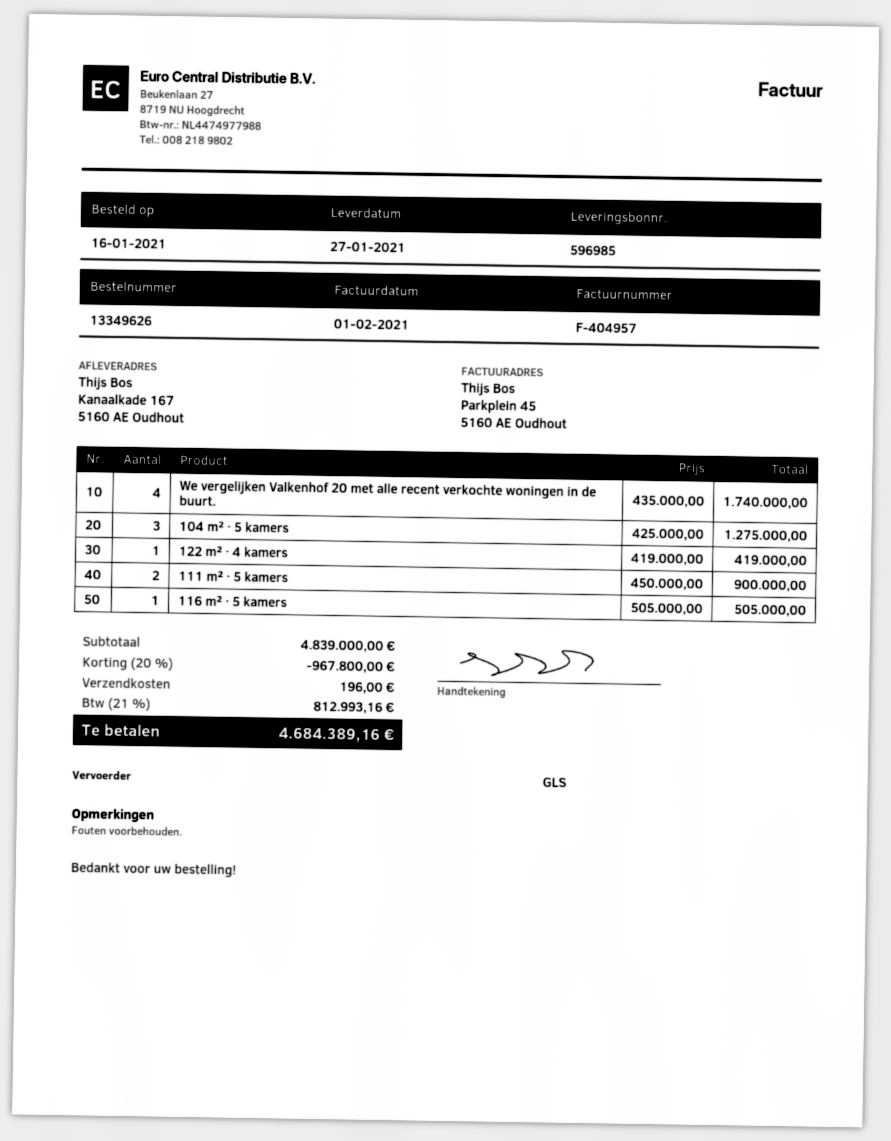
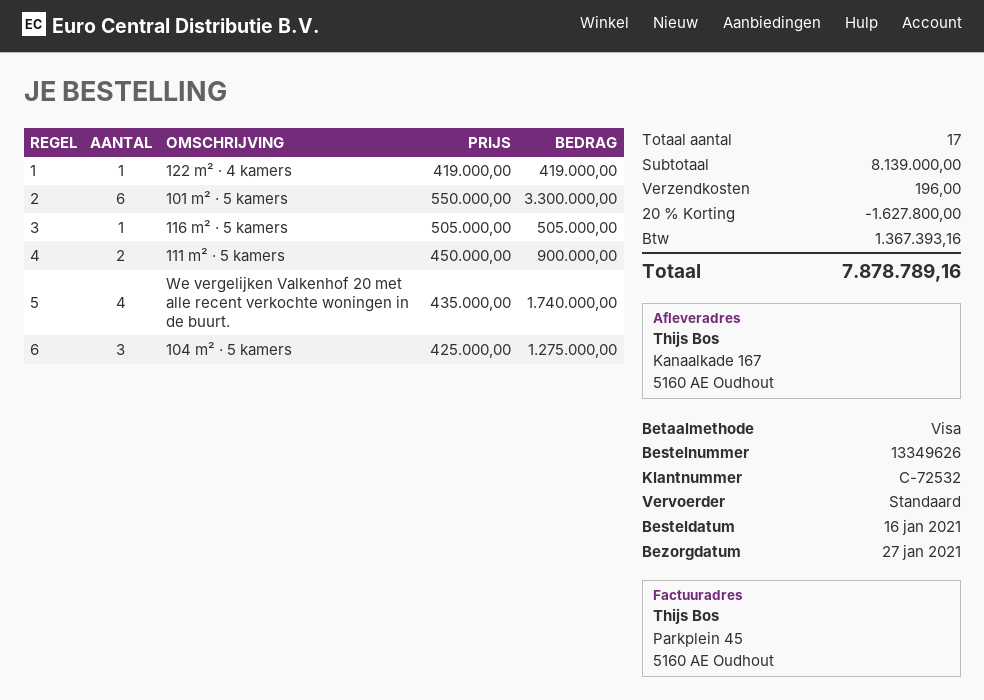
shipping method: GLS -> standard
101 m² · 5 kamers: none -> 6 x 550000.00 = 3300000.00
subtotal: 4839000.00 -> 8139000.00
discount: 20% = 967800.00 -> 20% = 1627800.00
tax: 812993.16 -> 1367393.16
total: 4684389.16 -> 7878789.16

